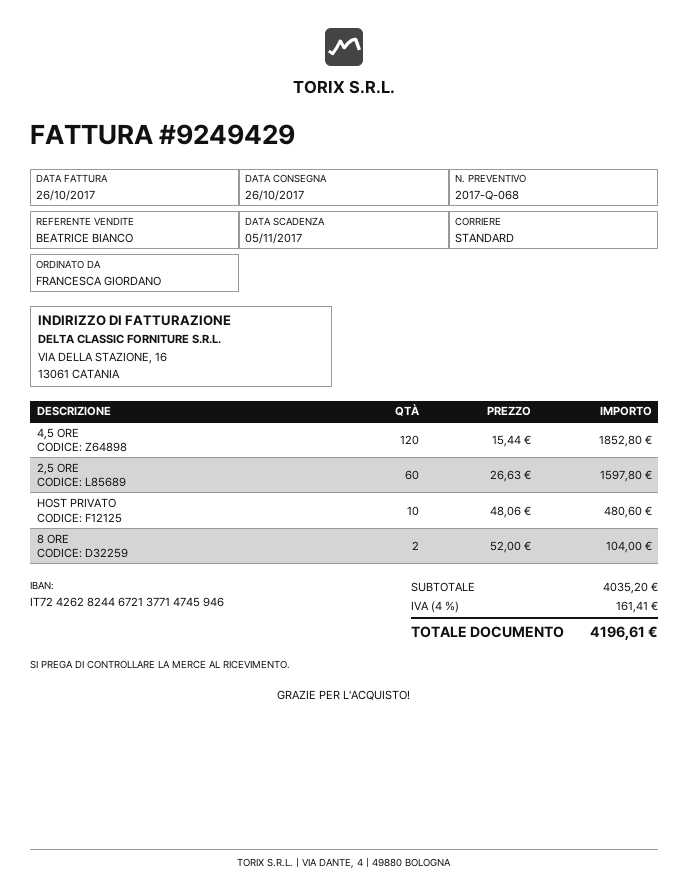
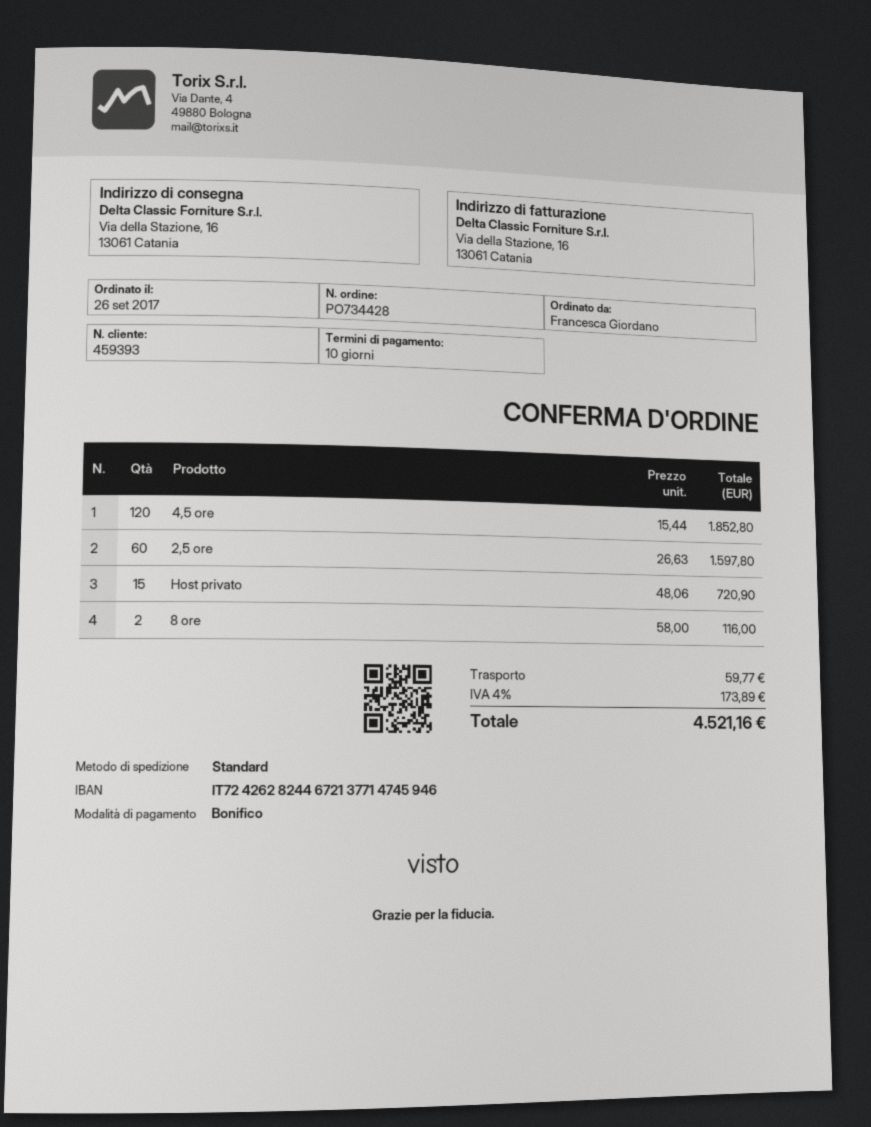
HOST PRIVATO: 10 x 48.06 = 480.60 -> 15 x 48.06 = 720.90
8 ORE: 2 x 52.00 = 104.00 -> 2 x 58.00 = 116.00
shipping: none -> 59.77
tax: 4% = 161.41 -> 4% = 173.89
total: 4196.61 -> 4521.16

